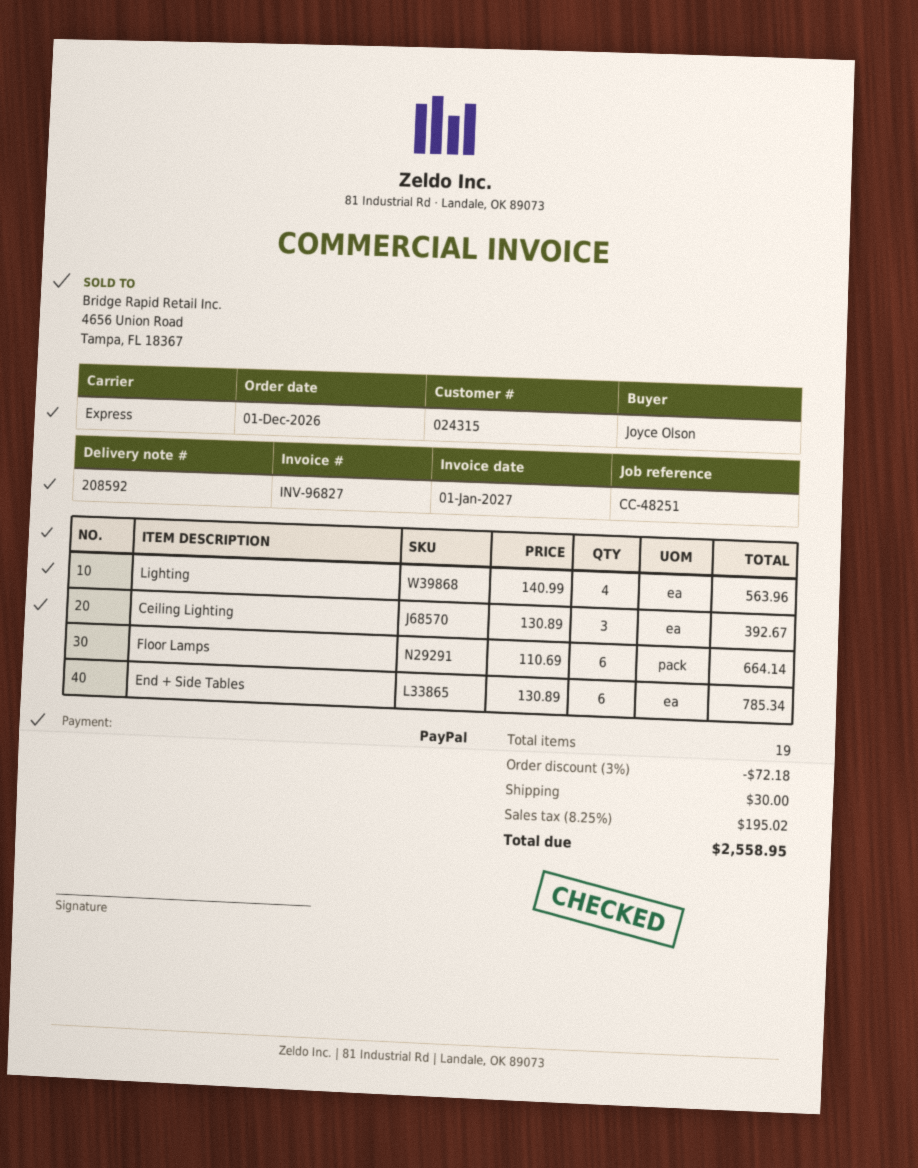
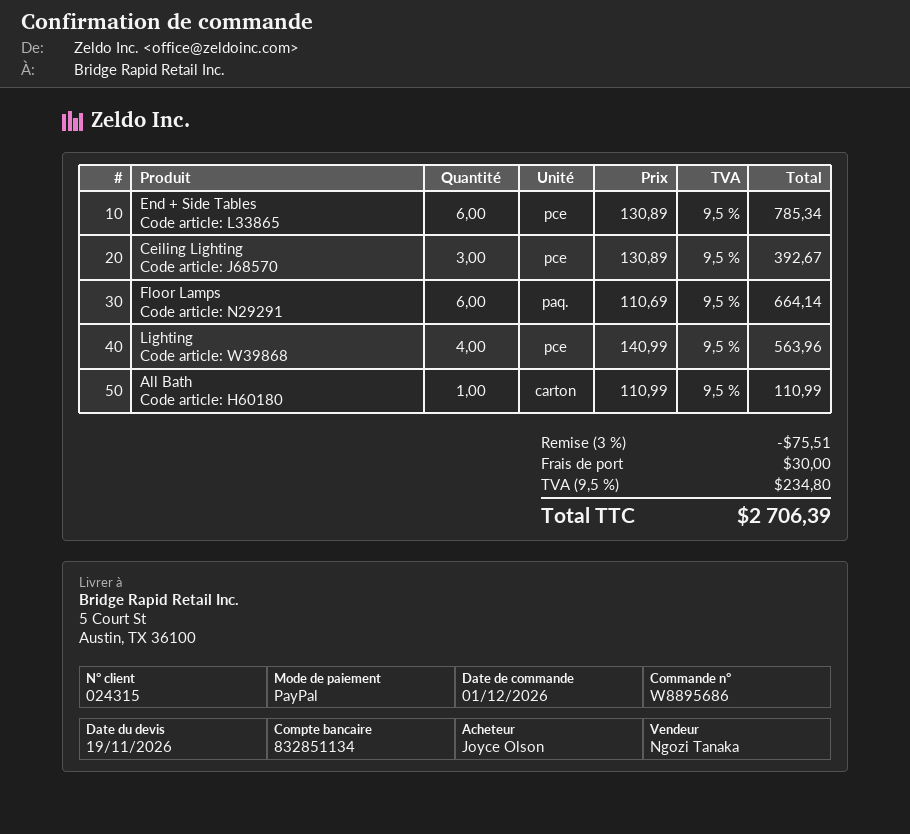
All Bath: none -> 1 x 110.99 = 110.99
discount: 3% = 72.18 -> 3% = 75.51
tax: 8.25% = 195.02 -> 9.5% = 234.80
total: 2558.95 -> 2706.39

